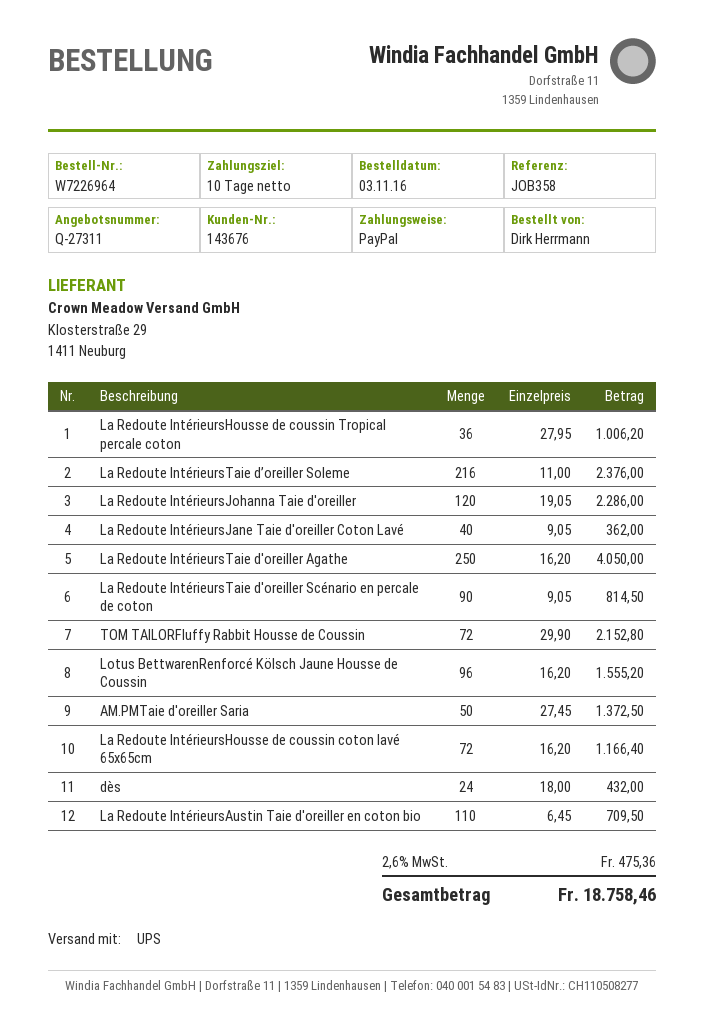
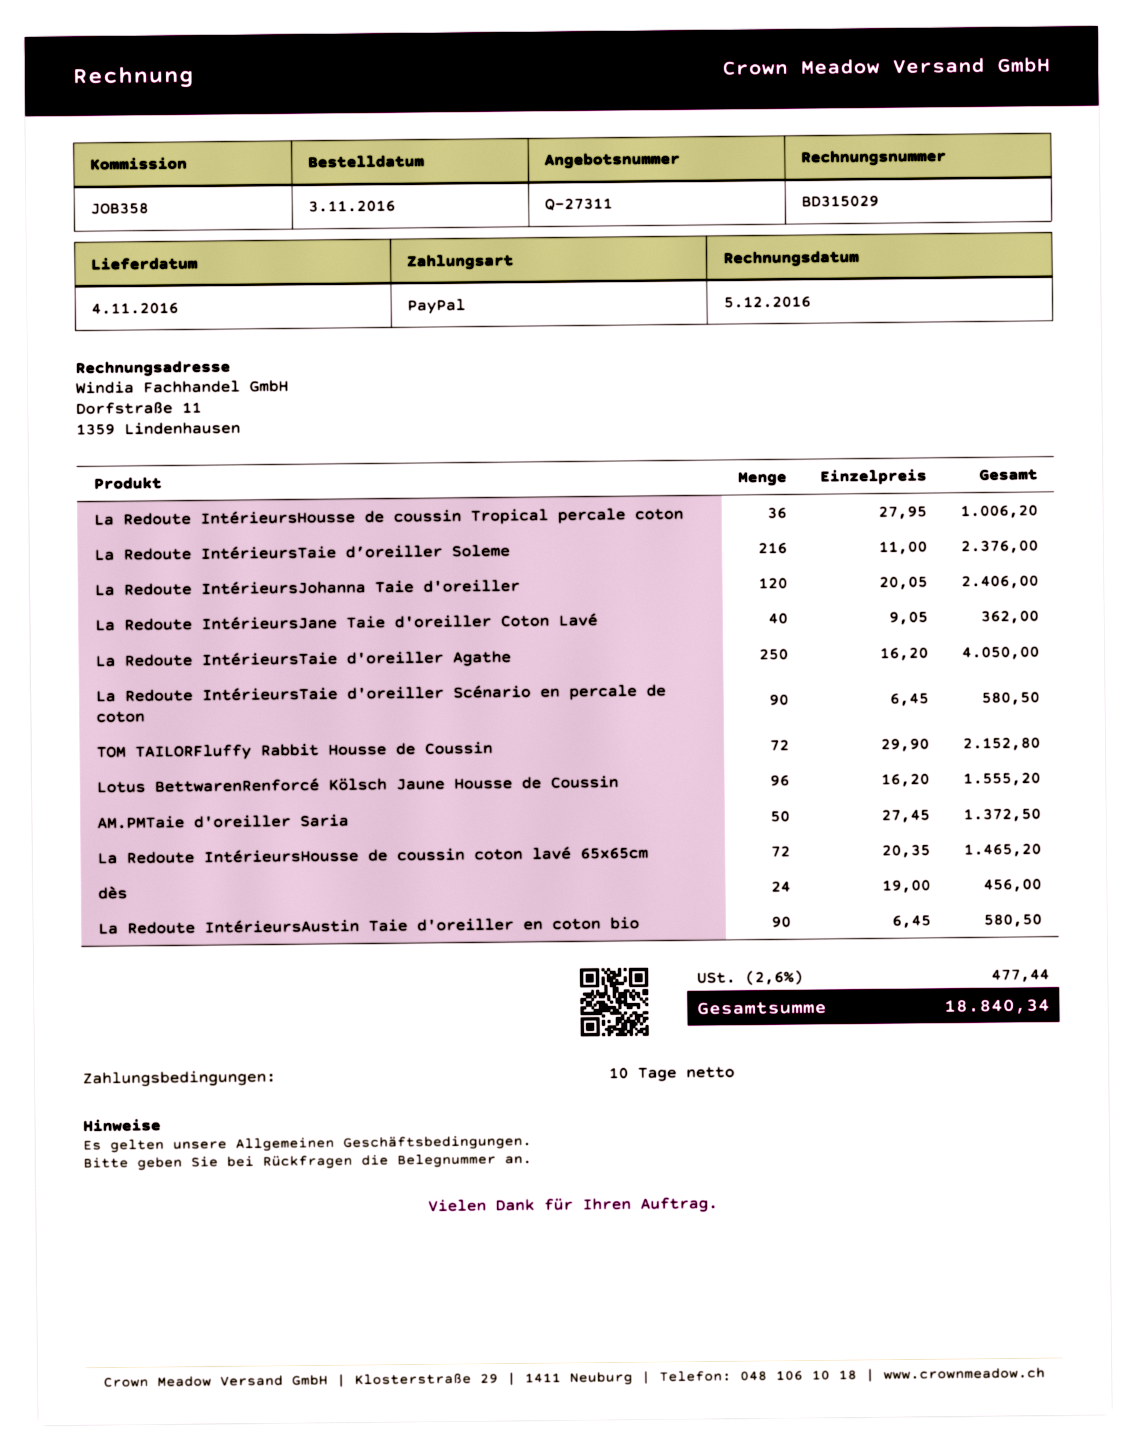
La Redoute IntérieursJohanna Taie d'oreiller: 120 x 19.05 = 2286.00 -> 120 x 20.05 = 2406.00
La Redoute IntérieursTaie d'oreiller Scénario en percale de coton: 90 x 9.05 = 814.50 -> 90 x 6.45 = 580.50
La Redoute IntérieursHousse de coussin coton lavé 65x65cm: 72 x 16.20 = 1166.40 -> 72 x 20.35 = 1465.20
dès: 24 x 18.00 = 432.00 -> 24 x 19.00 = 456.00
La Redoute IntérieursAustin Taie d'oreiller en coton bio: 110 x 6.45 = 709.50 -> 90 x 6.45 = 580.50
tax: 2.6% = 475.36 -> 2.6% = 477.44
total: 18758.46 -> 18840.34

